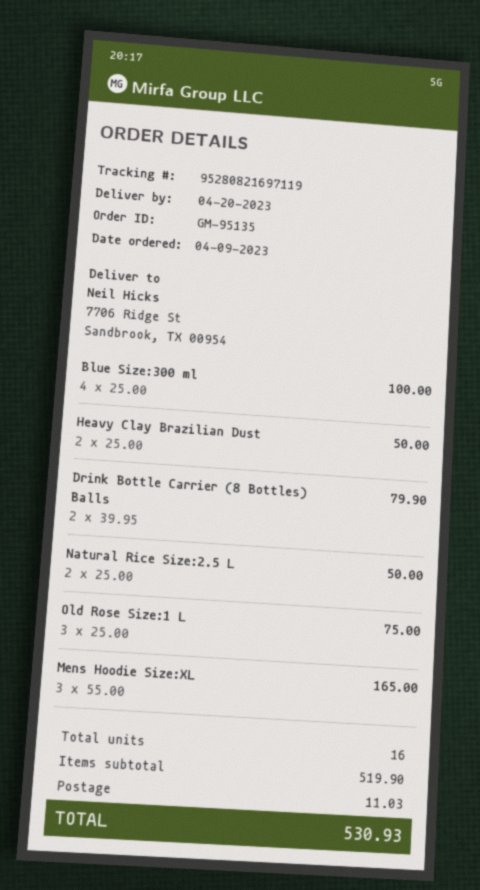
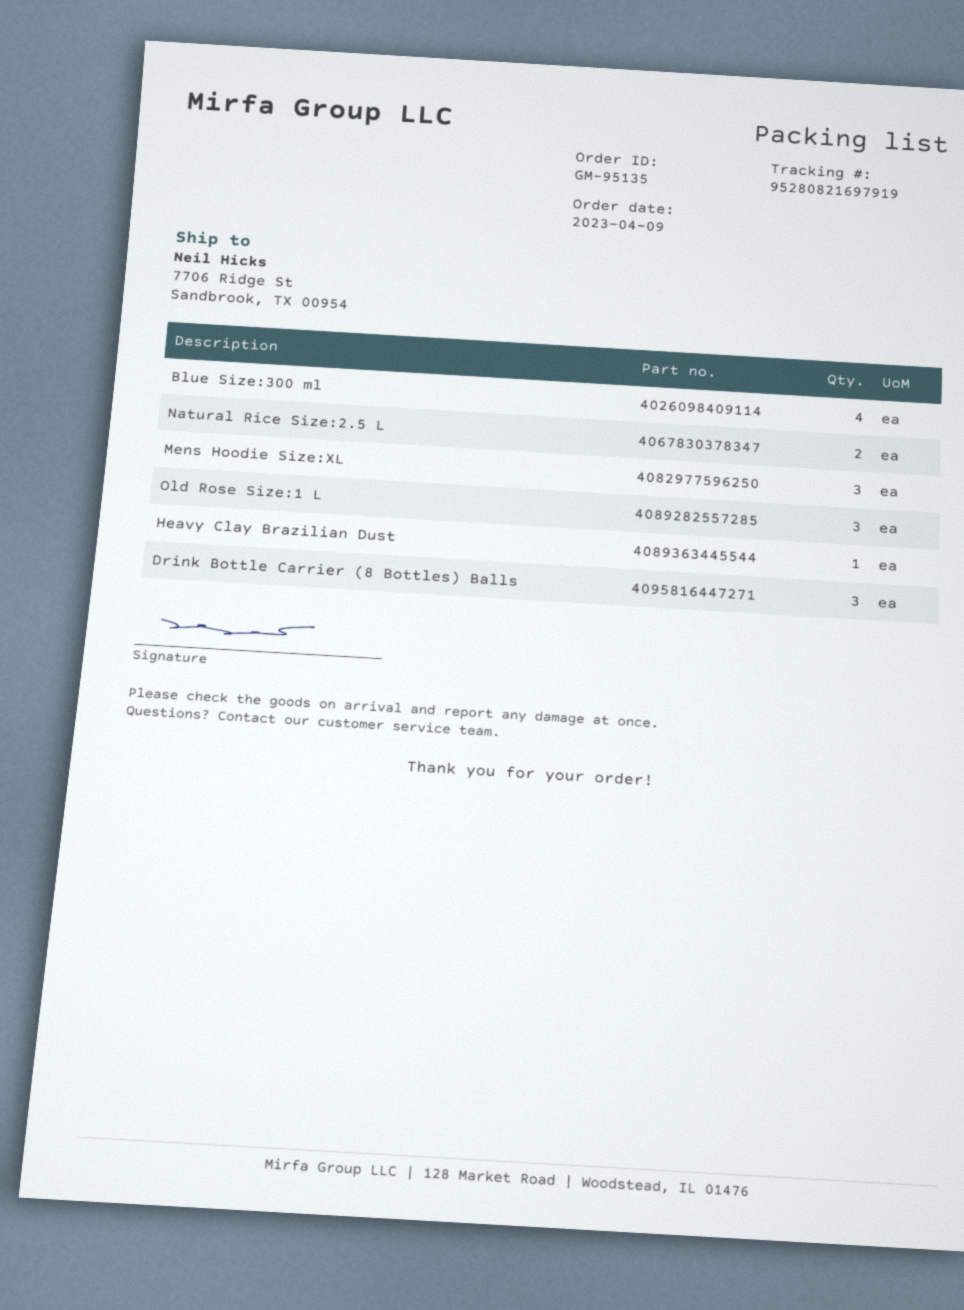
tracking number: 95280821697119 -> 95280821697919
Heavy Clay Brazilian Dust: 2 -> 1
Drink Bottle Carrier (8 Bottles) Balls: 2 -> 3

